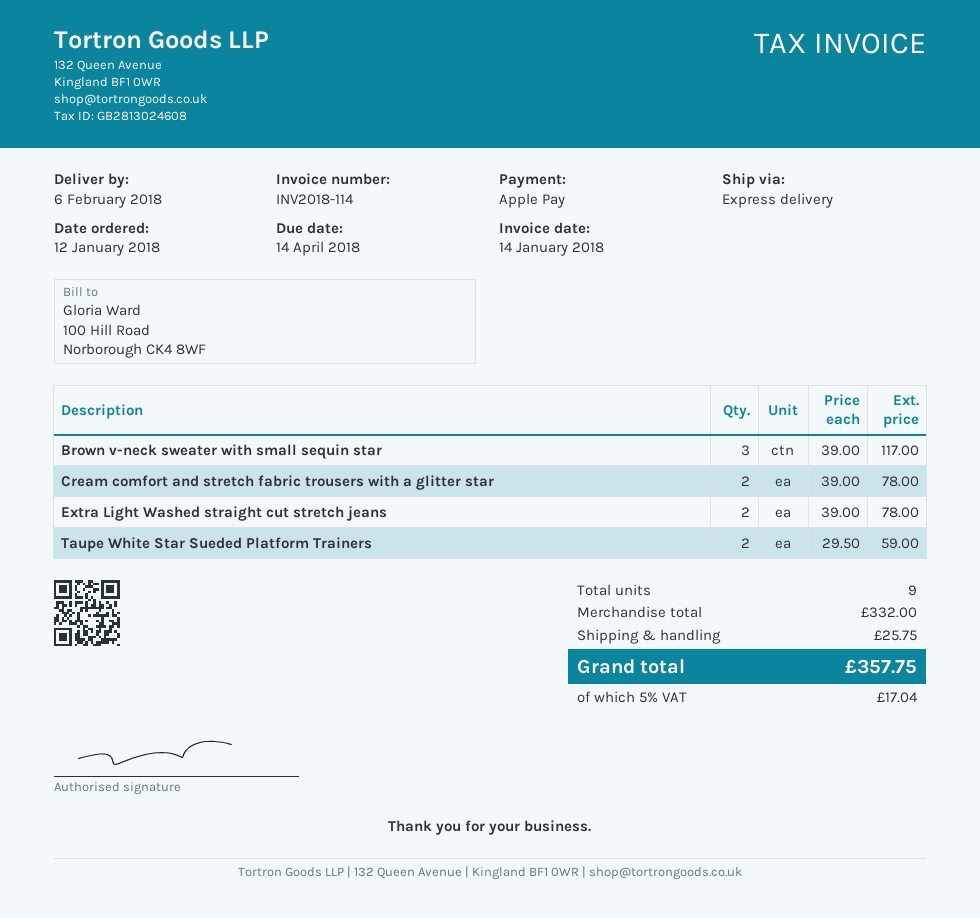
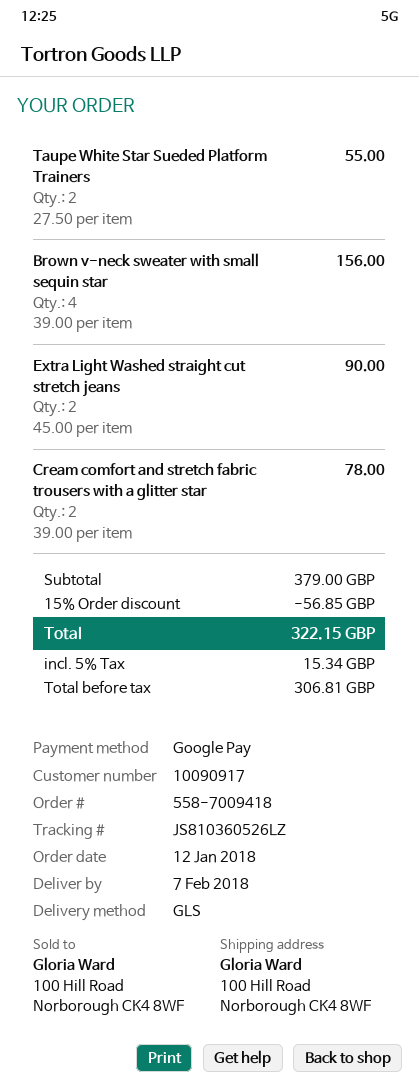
delivery date: 2018-02-06 -> 2018-02-07
payment method: Apple Pay -> Google Pay
shipping method: express -> GLS
Brown v-neck sweater with small sequin star: 3 x 39.00 = 117.00 -> 4 x 39.00 = 156.00
Extra Light Washed straight cut stretch jeans: 2 x 39.00 = 78.00 -> 2 x 45.00 = 90.00
Taupe White Star Sueded Platform Trainers: 2 x 29.50 = 59.00 -> 2 x 27.50 = 55.00
subtotal: 332.00 -> 379.00
discount: none -> 15% = 56.85
shipping: 25.75 -> none
tax: 5% = 17.04 -> 5% = 15.34
total: 357.75 -> 322.15

